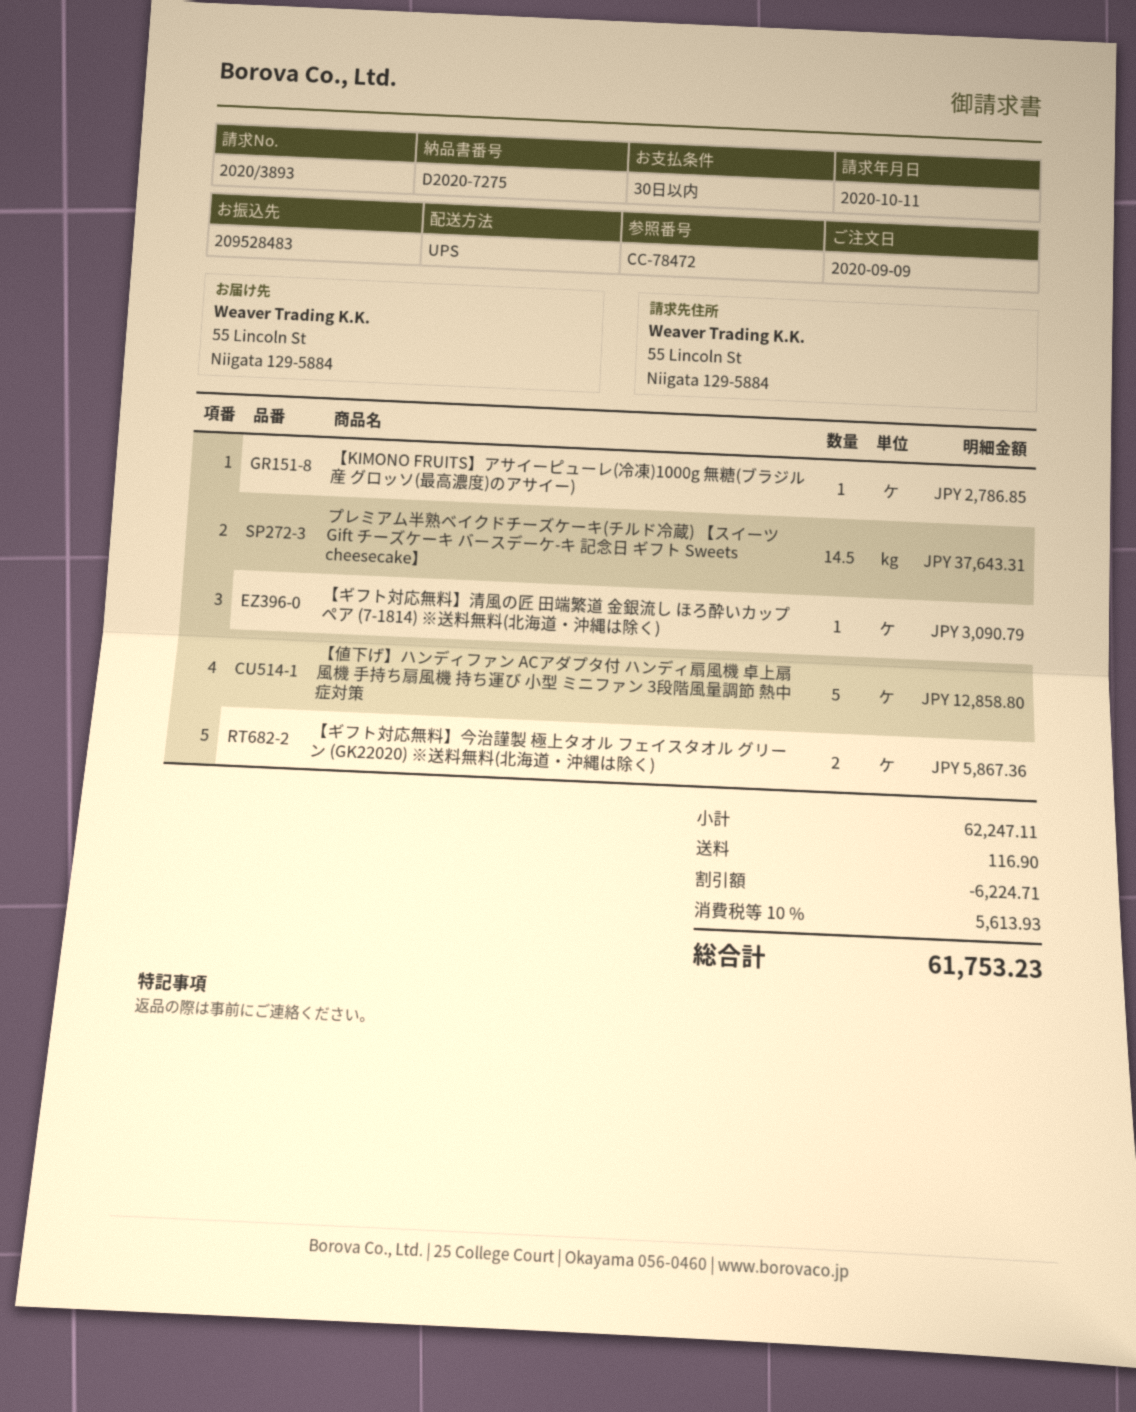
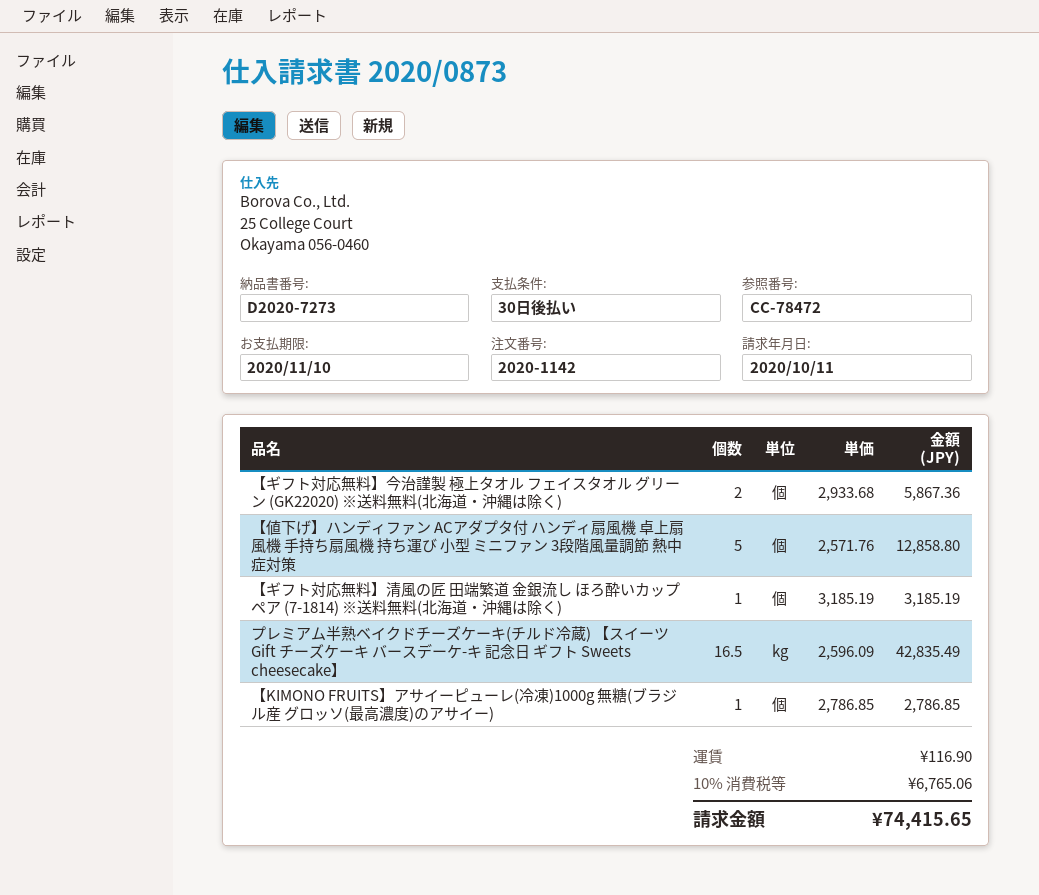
delivery note number: D2020-7275 -> D2020-7273
invoice number: 2020/3893 -> 2020/0873
プレミアム半熟ベイクドチーズケーキ(チルド冷蔵) 【スイーツ Gift チーズケーキ バースデーケ-キ 記念日 ギフト Sweets cheesecake】: 14.5 for 37643.31 -> 16.5 for 42835.49
【ギフト対応無料】清風の匠 田端繁道 金銀流し ほろ酔いカップペア (7-1814) ※送料無料(北海道・沖縄は除く): 1 for 3090.79 -> 1 for 3185.19
discount: 6224.71 -> none
tax: 10% = 5613.93 -> 10% = 6765.06
total: 61753.23 -> 74415.65

